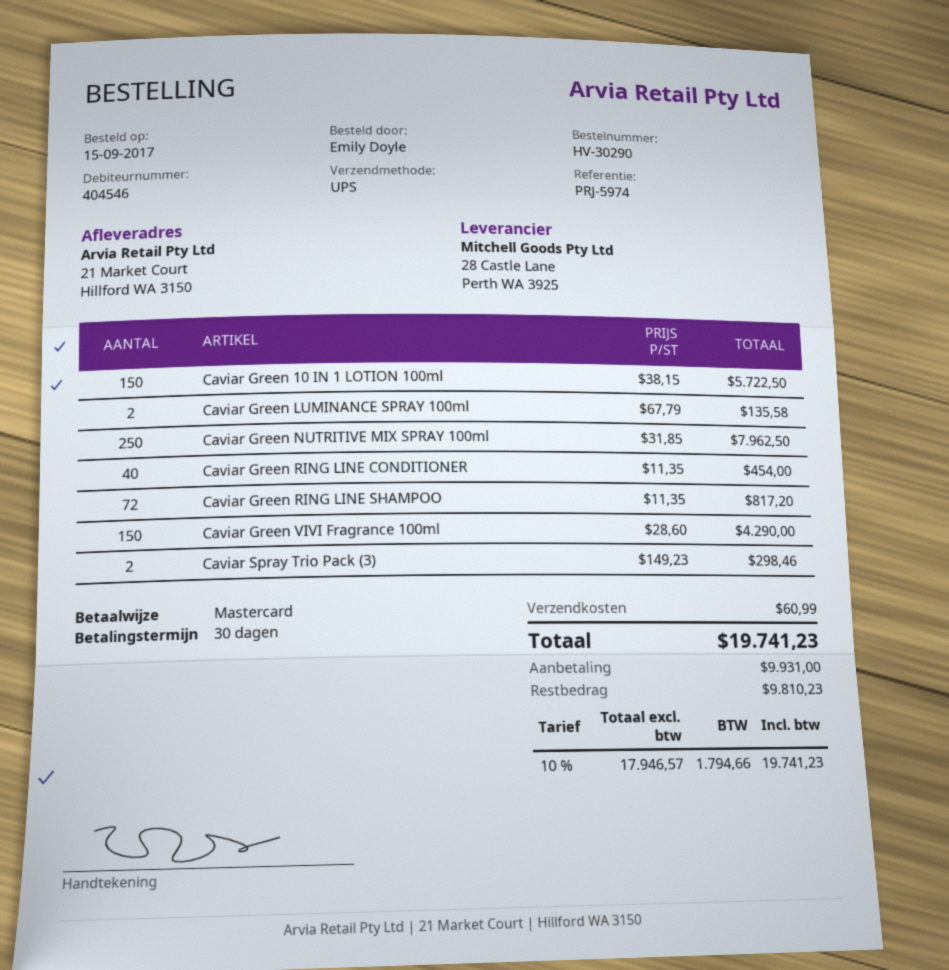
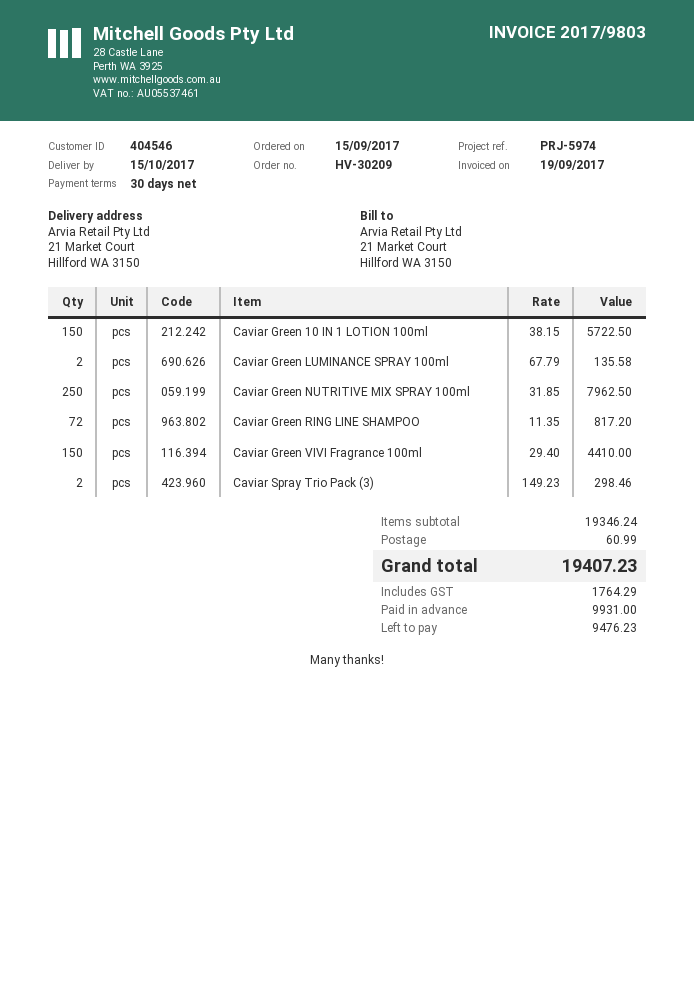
order number: HV-30290 -> HV-30209
Caviar Green RING LINE CONDITIONER: 40 x 11.35 = 454.00 -> none
Caviar Green VIVI Fragrance 100ml: 150 x 28.60 = 4290.00 -> 150 x 29.40 = 4410.00
tax: 1794.66 -> 1764.29
total: 19741.23 -> 19407.23
balance: 9810.23 -> 9476.23

